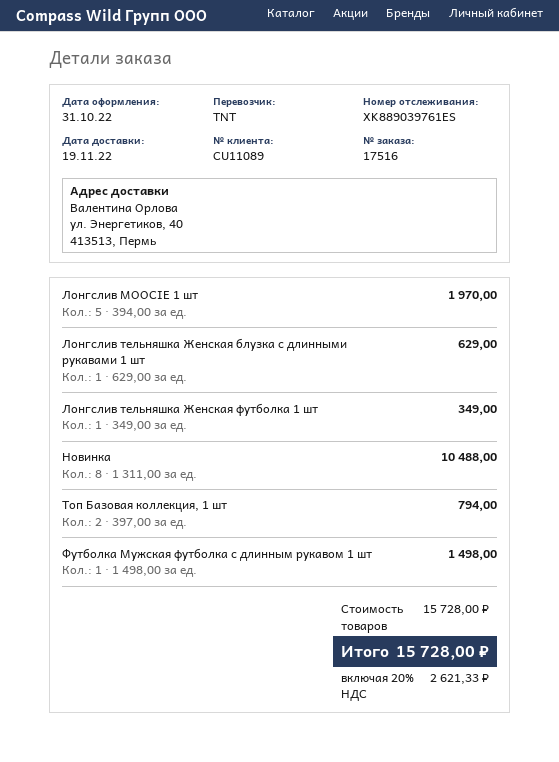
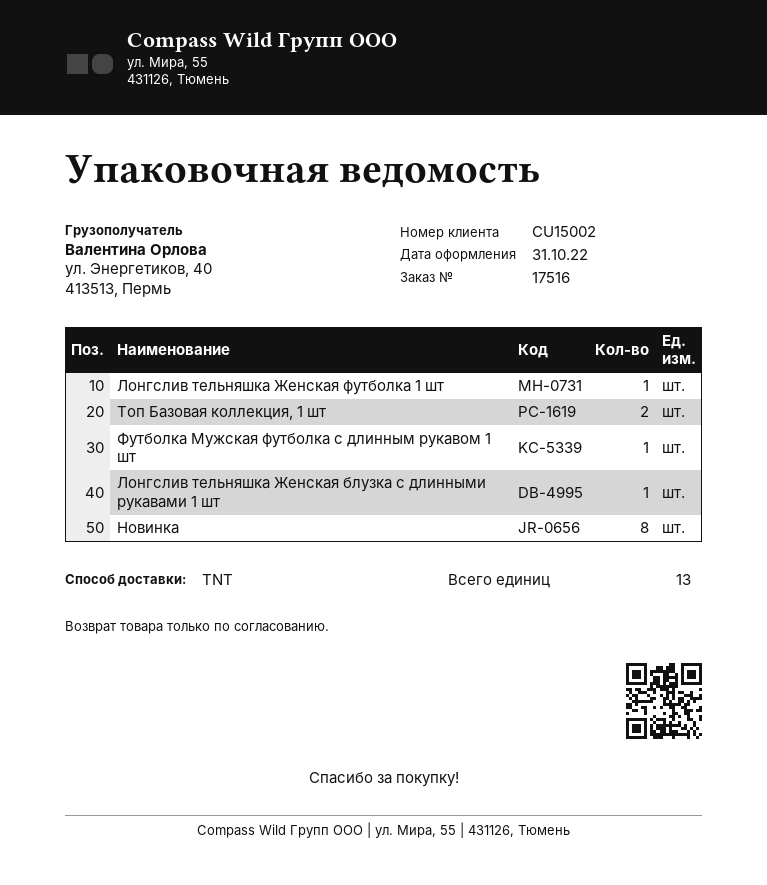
customer number: CU11089 -> CU15002
Лонгслив MOOCIE 1 шт: 5 -> none

